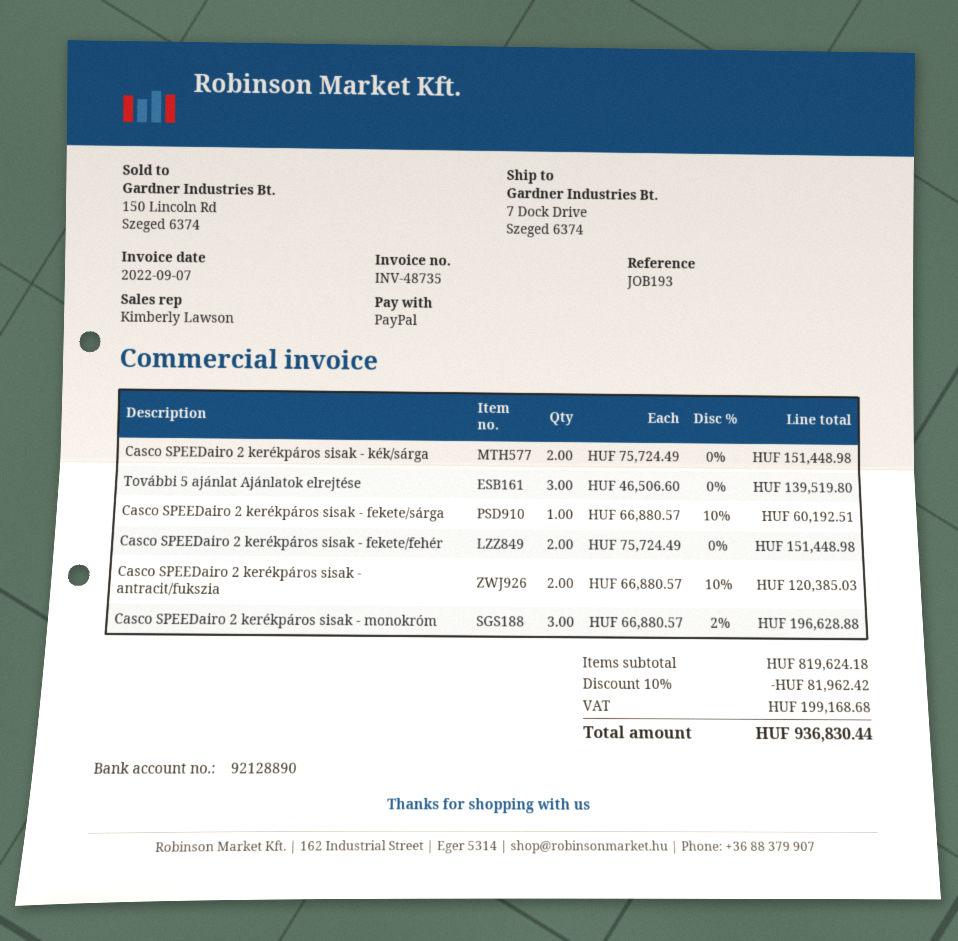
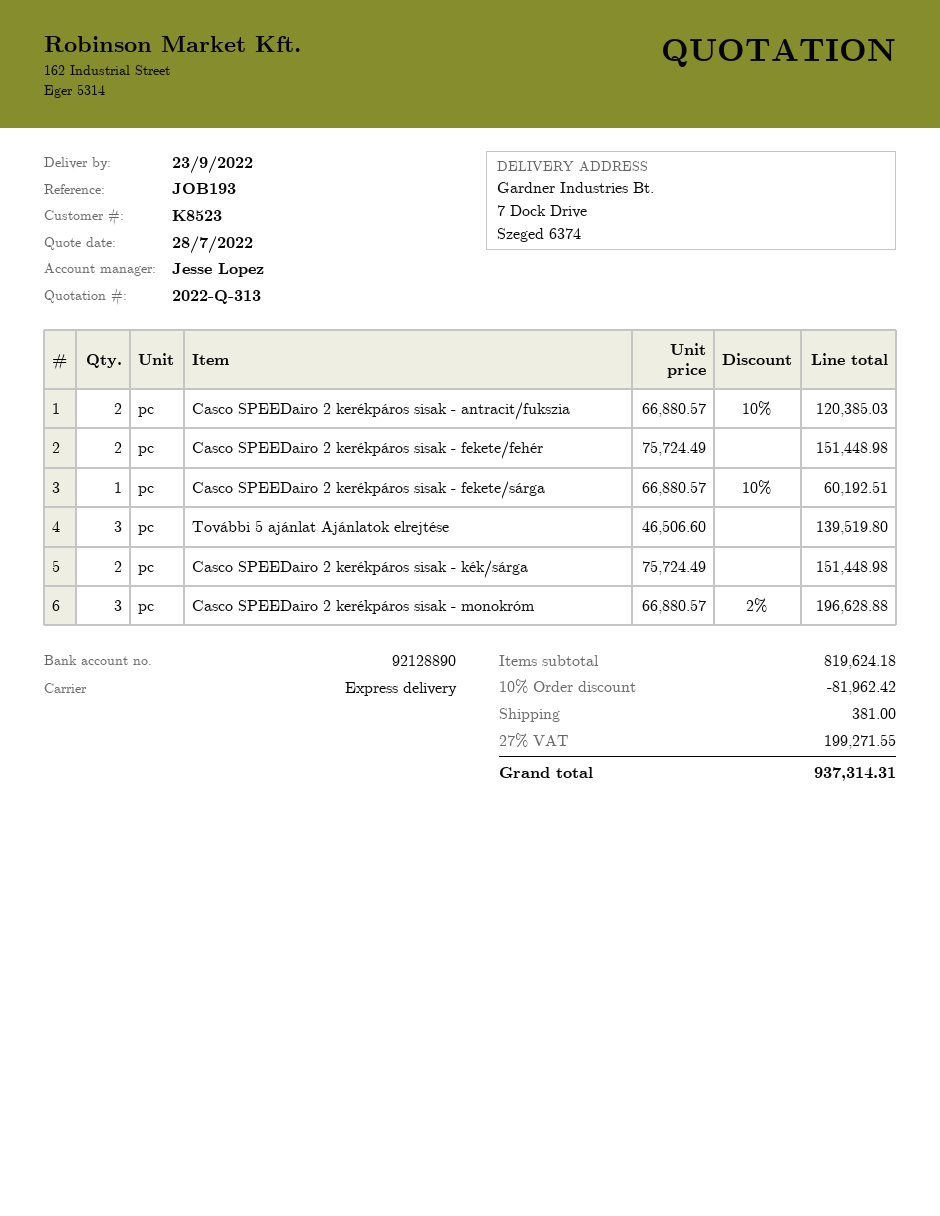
sales rep: Kimberly Lawson -> Jesse Lopez
shipping: none -> 381.00
tax: 199168.68 -> 199271.55
total: 936830.44 -> 937314.31

